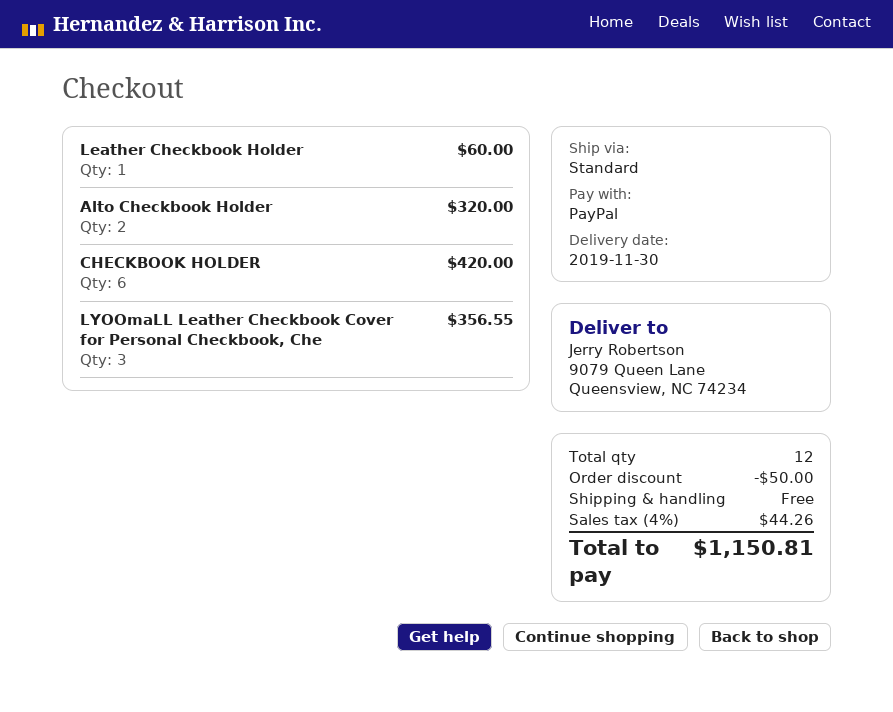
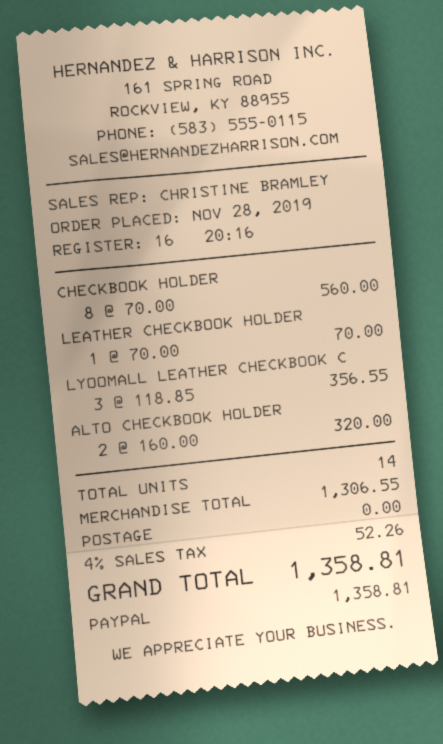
Leather Checkbook Holder: 1 for 60.00 -> 1 for 70.00
CHECKBOOK HOLDER: 6 for 420.00 -> 8 for 560.00
total quantity: 12 -> 14
discount: 50.00 -> none
tax: 4% = 44.26 -> 4% = 52.26
total: 1150.81 -> 1358.81

